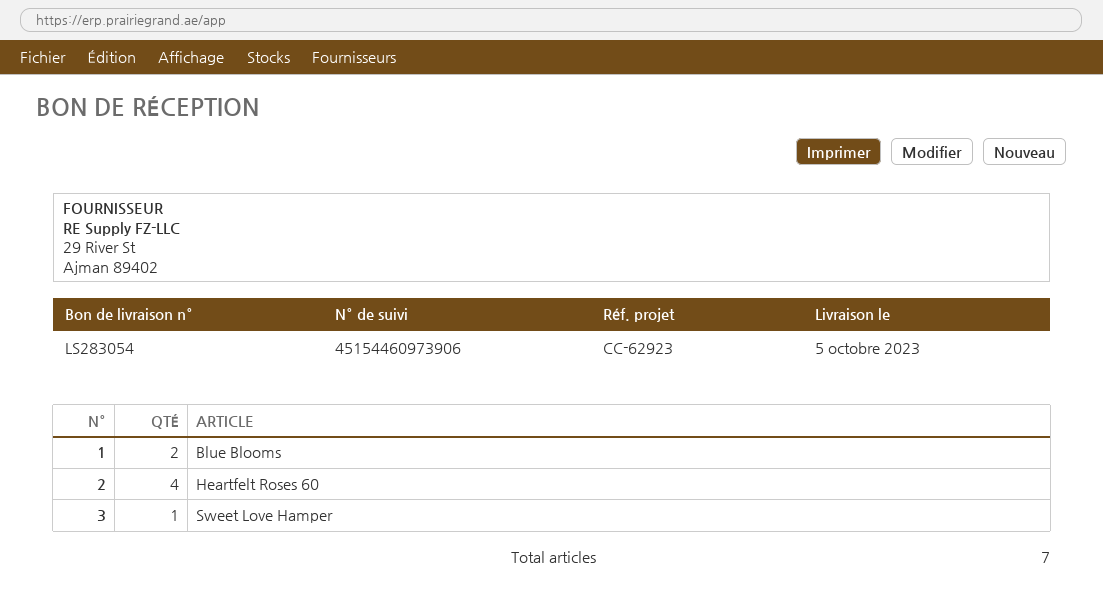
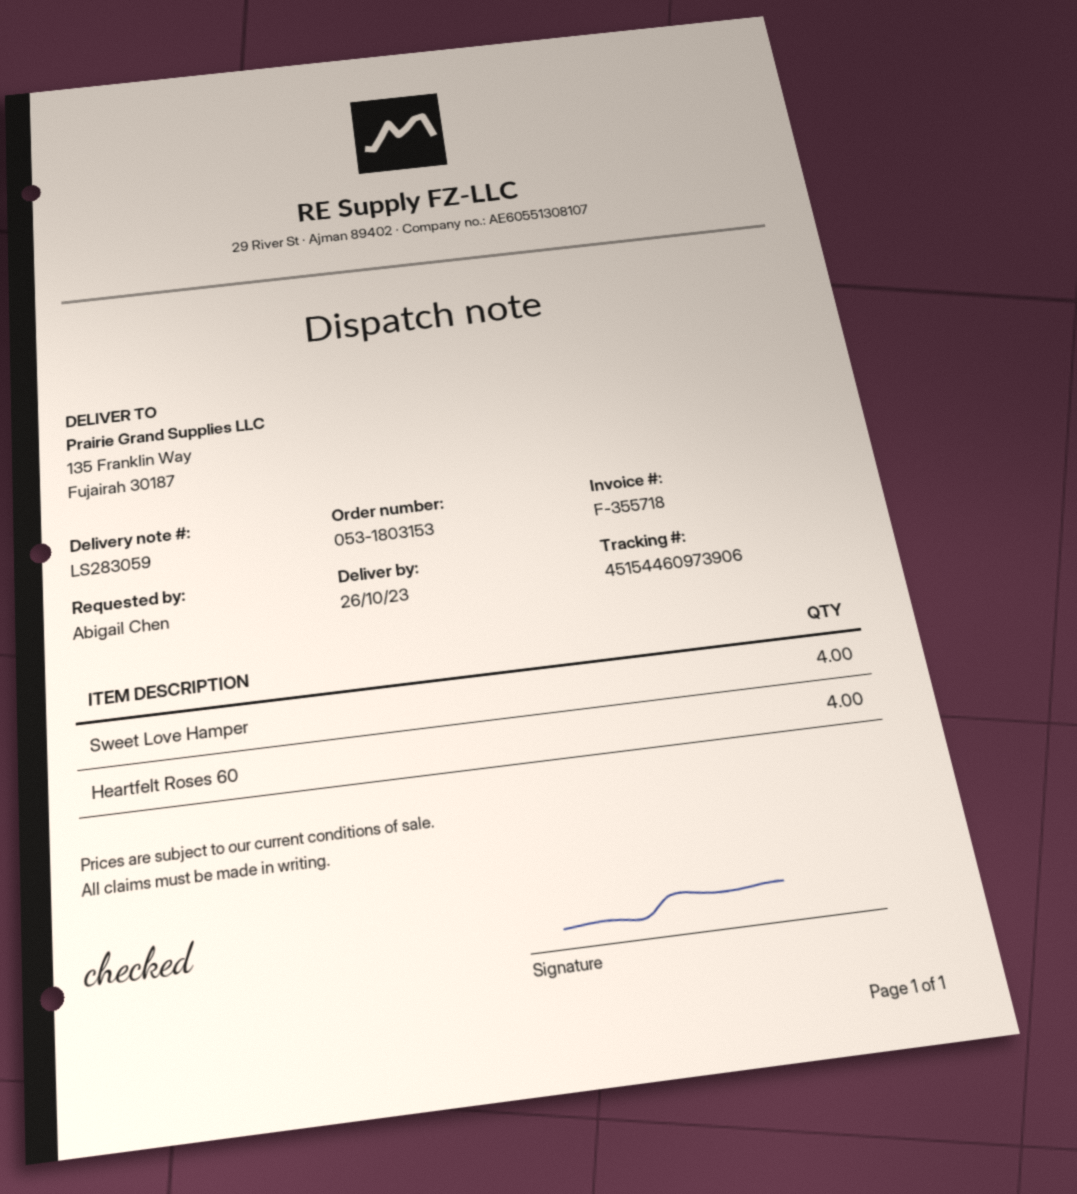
delivery note number: LS283054 -> LS283059
delivery date: 2023-10-05 -> 2023-10-26
Blue Blooms: 2 -> none
Sweet Love Hamper: 1 -> 4

